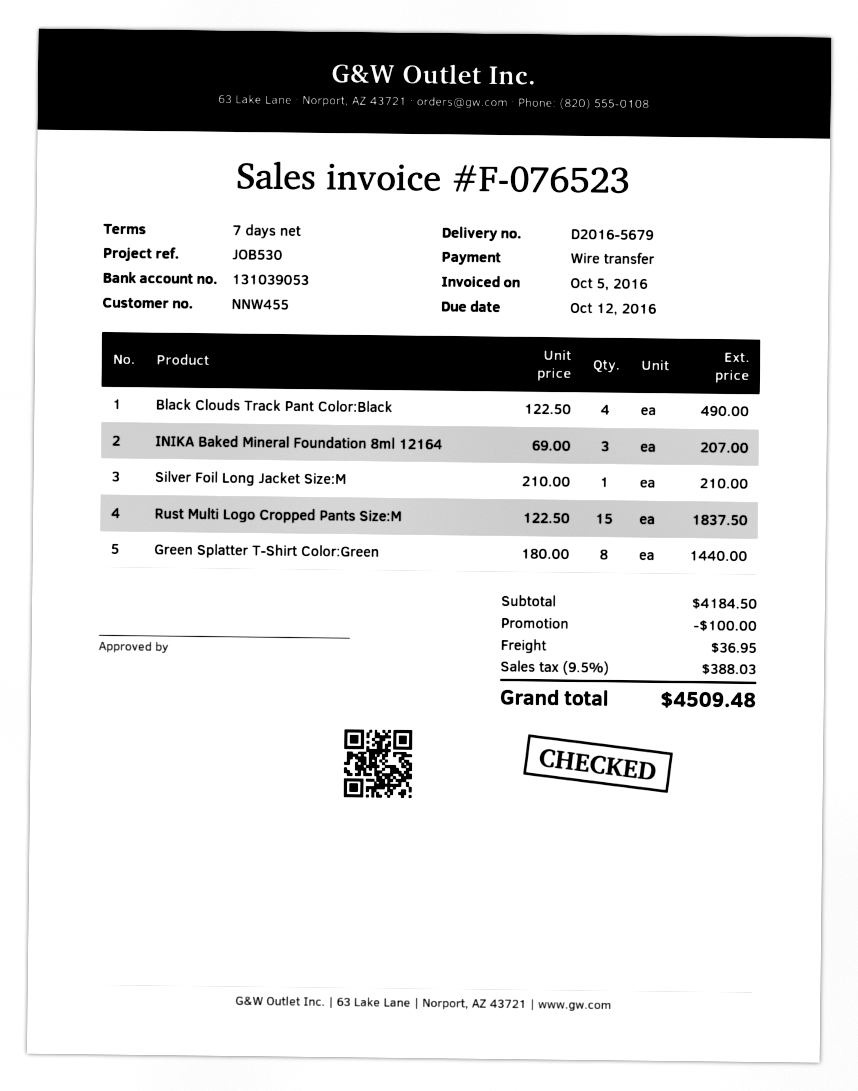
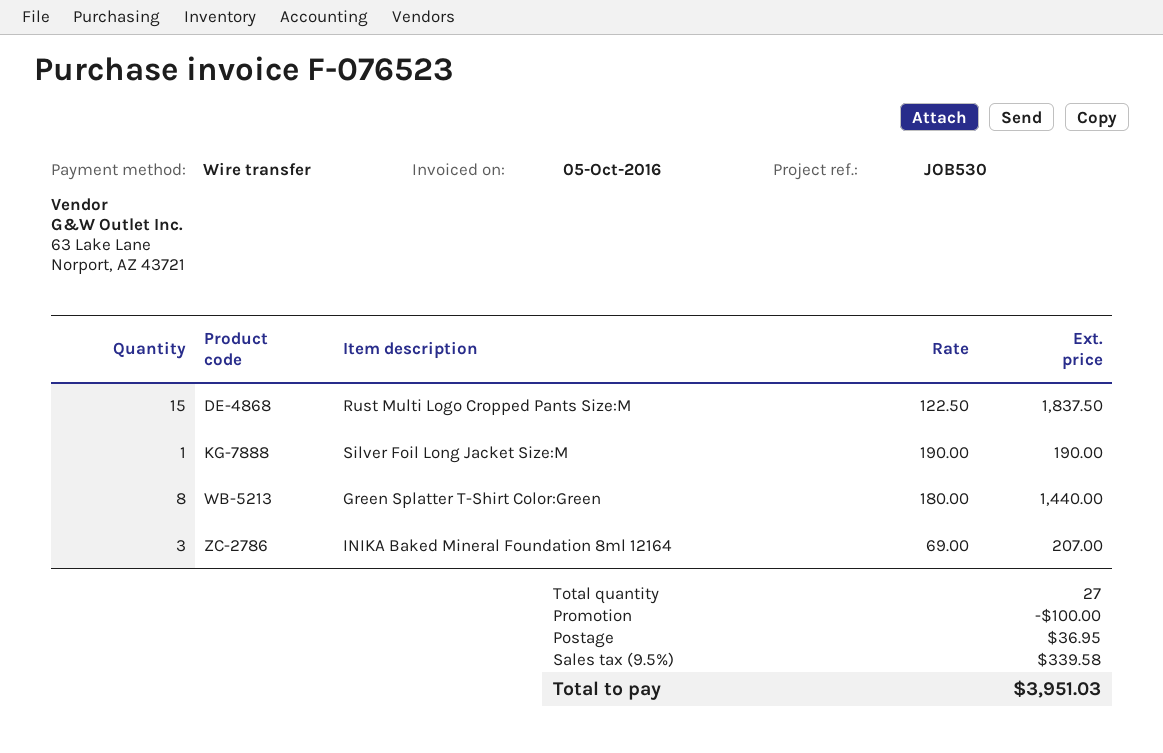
Black Clouds Track Pant Color:Black: 4 x 122.50 = 490.00 -> none
Silver Foil Long Jacket Size:M: 1 x 210.00 = 210.00 -> 1 x 190.00 = 190.00
tax: 9.5% = 388.03 -> 9.5% = 339.58
total: 4509.48 -> 3951.03

